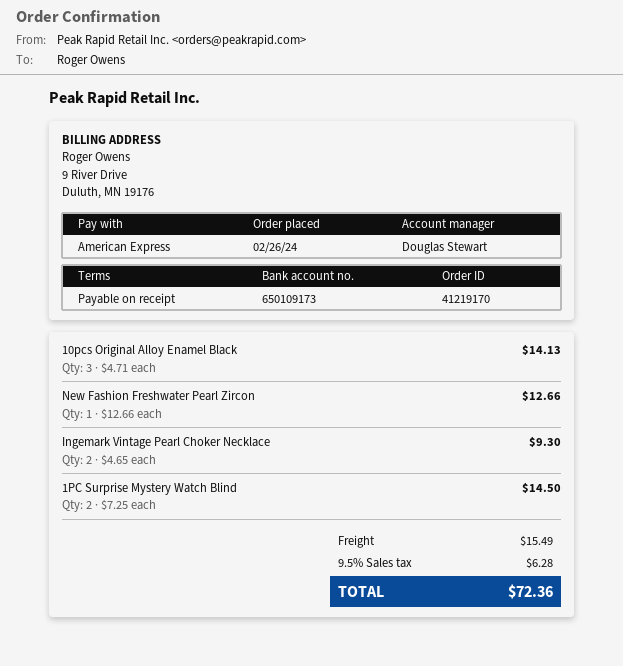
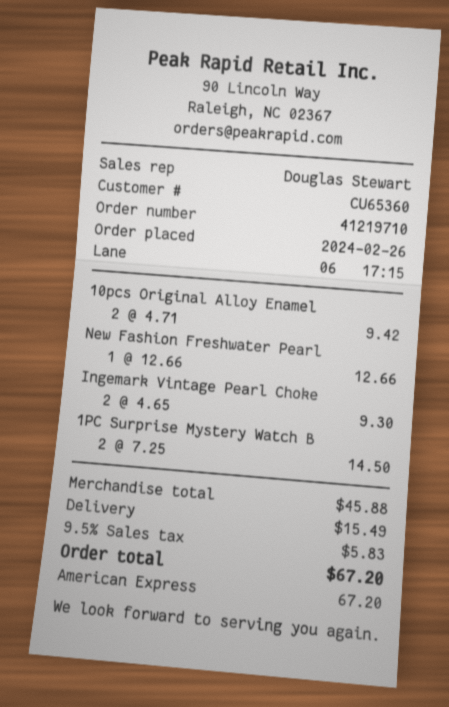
order number: 41219170 -> 41219710
10pcs Original Alloy Enamel Black: 3 x 4.71 = 14.13 -> 2 x 4.71 = 9.42
tax: 9.5% = 6.28 -> 9.5% = 5.83
total: 72.36 -> 67.20

